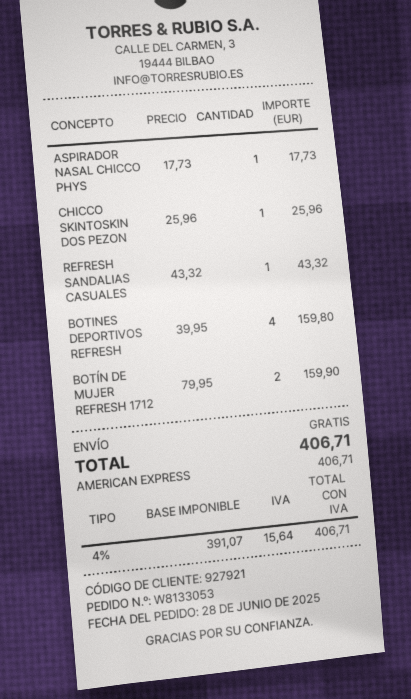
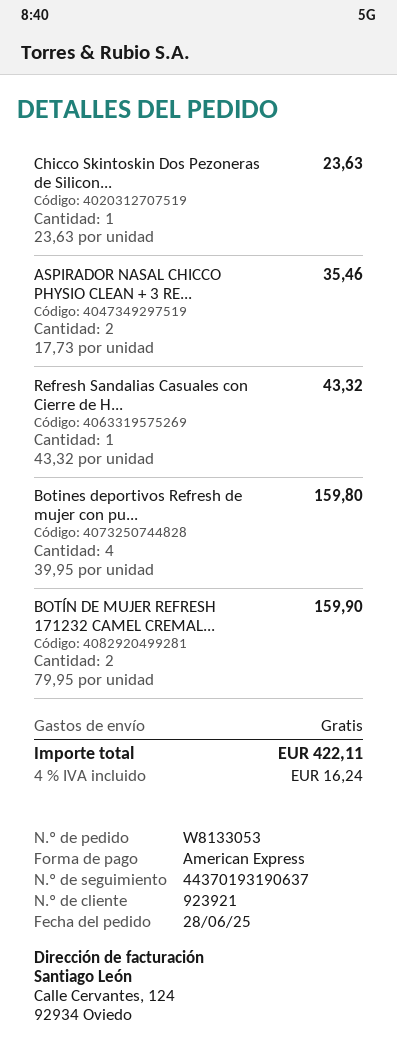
customer number: 927921 -> 923921
ASPIRADOR NASAL CHICCO PHYS: 1 x 17.73 = 17.73 -> 2 x 17.73 = 35.46
CHICCO SKINTOSKIN DOS PEZON: 1 x 25.96 = 25.96 -> 1 x 23.63 = 23.63
tax: 4% = 15.64 -> 4% = 16.24
total: 406.71 -> 422.11

